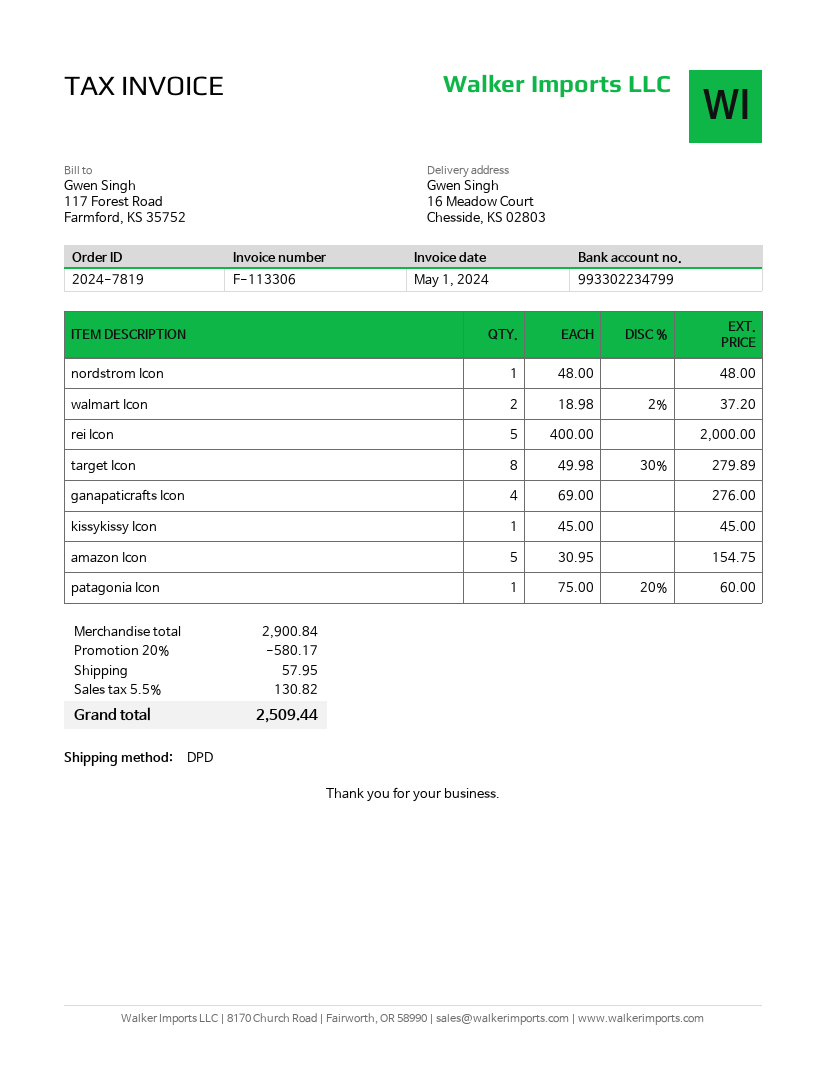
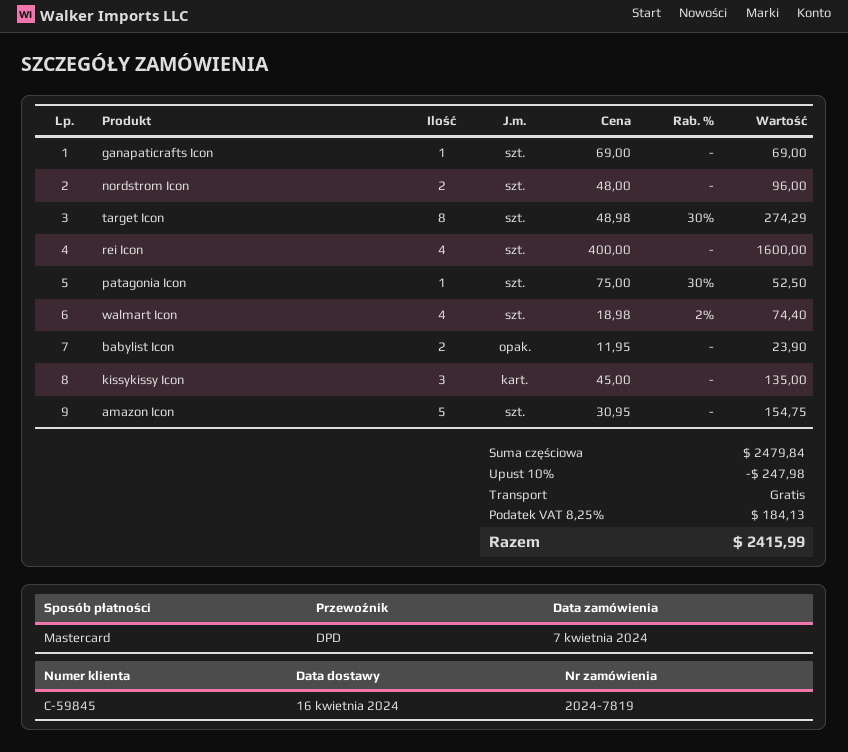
nordstrom Icon: 1 x 48.00 = 48.00 -> 2 x 48.00 = 96.00
walmart Icon: 2 x 18.98 - 2% = 37.20 -> 4 x 18.98 - 2% = 74.40
rei Icon: 5 x 400.00 = 2000.00 -> 4 x 400.00 = 1600.00
target Icon: 8 x 49.98 - 30% = 279.89 -> 8 x 48.98 - 30% = 274.29
ganapaticrafts Icon: 4 x 69.00 = 276.00 -> 1 x 69.00 = 69.00
kissykissy Icon: 1 x 45.00 = 45.00 -> 3 x 45.00 = 135.00
patagonia Icon: 1 x 75.00 - 20% = 60.00 -> 1 x 75.00 - 30% = 52.50
babylist Icon: none -> 2 x 11.95 = 23.90
subtotal: 2900.84 -> 2479.84
discount: 20% = 580.17 -> 10% = 247.98
shipping: 57.95 -> 0.00
tax: 5.5% = 130.82 -> 8.25% = 184.13
total: 2509.44 -> 2415.99

